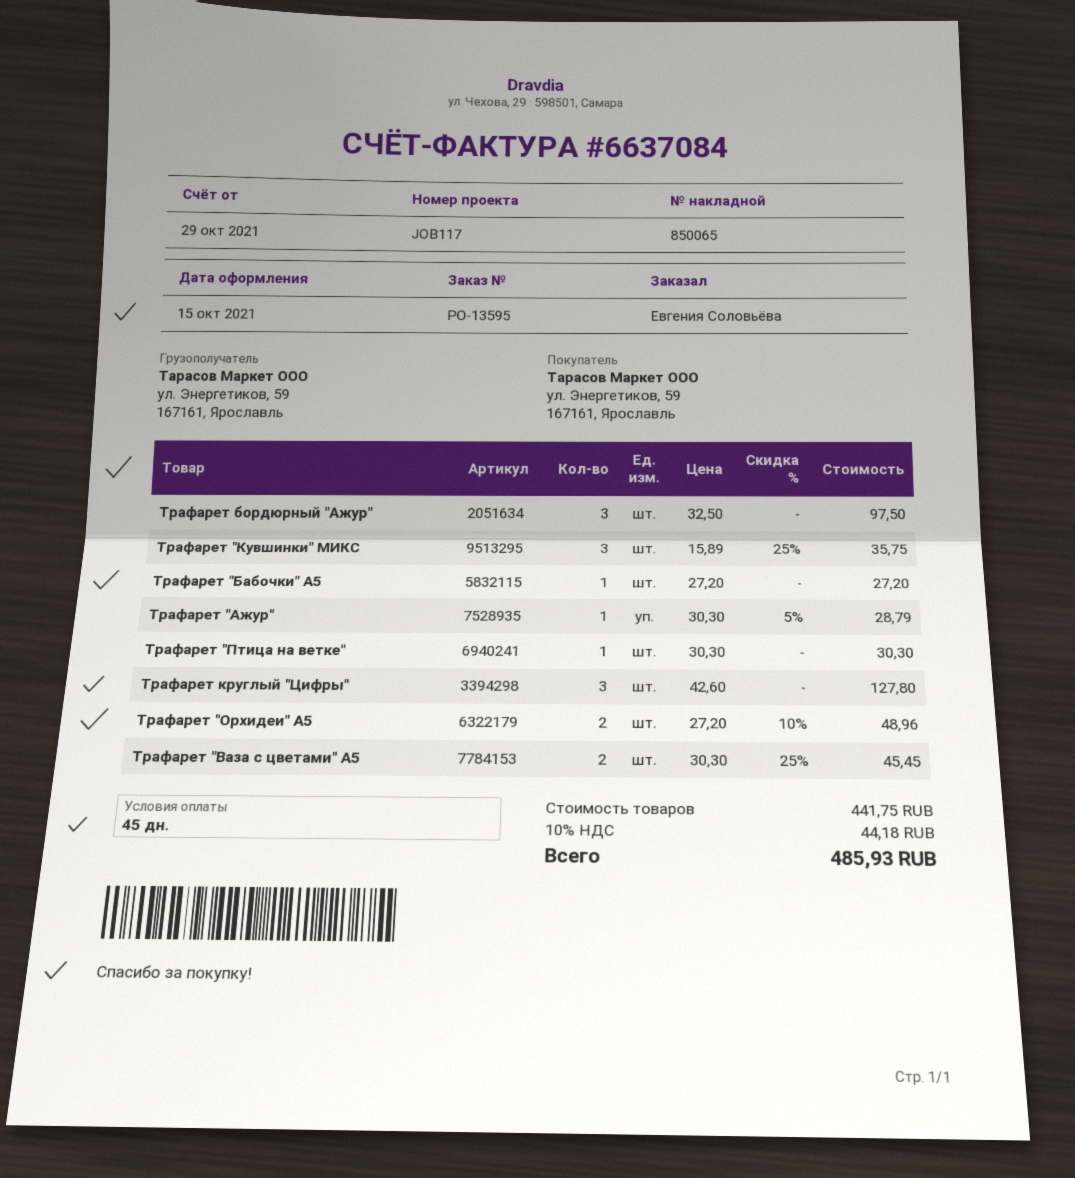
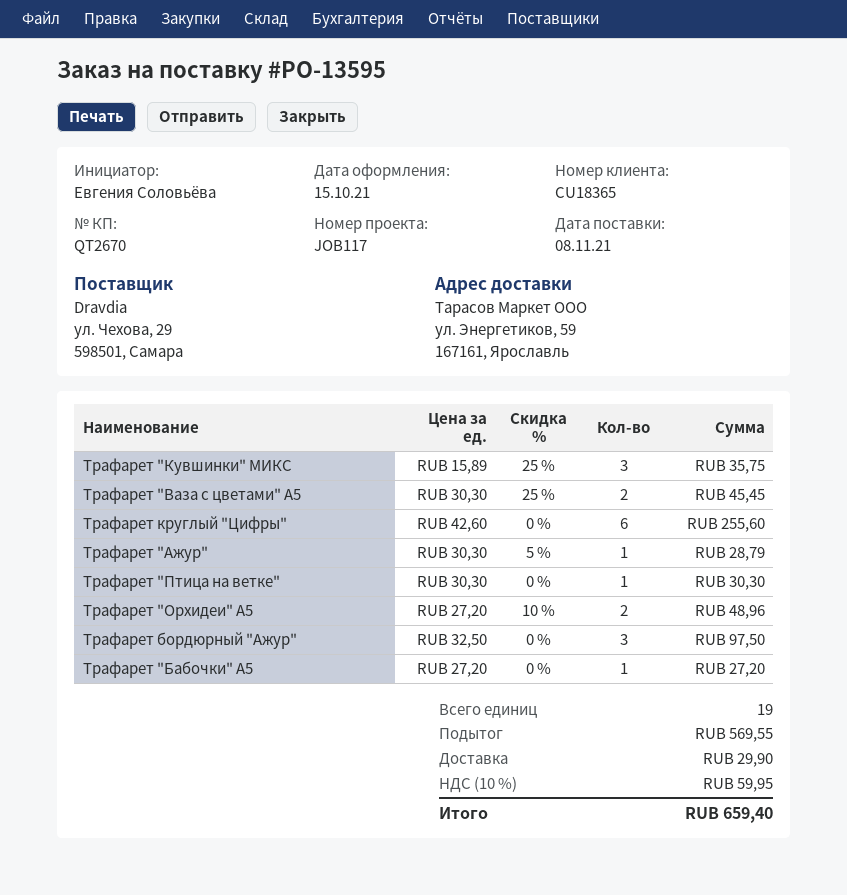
Трафарет круглый "Цифры": 3 x 42.60 = 127.80 -> 6 x 42.60 = 255.60
subtotal: 441.75 -> 569.55
shipping: none -> 29.90
tax: 10% = 44.18 -> 10% = 59.95
total: 485.93 -> 659.40

